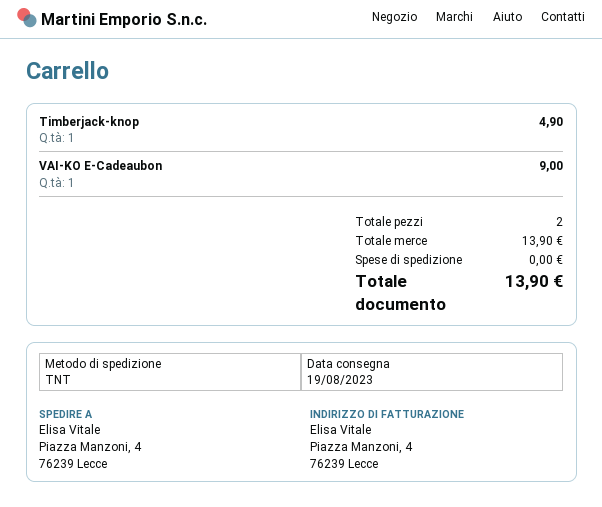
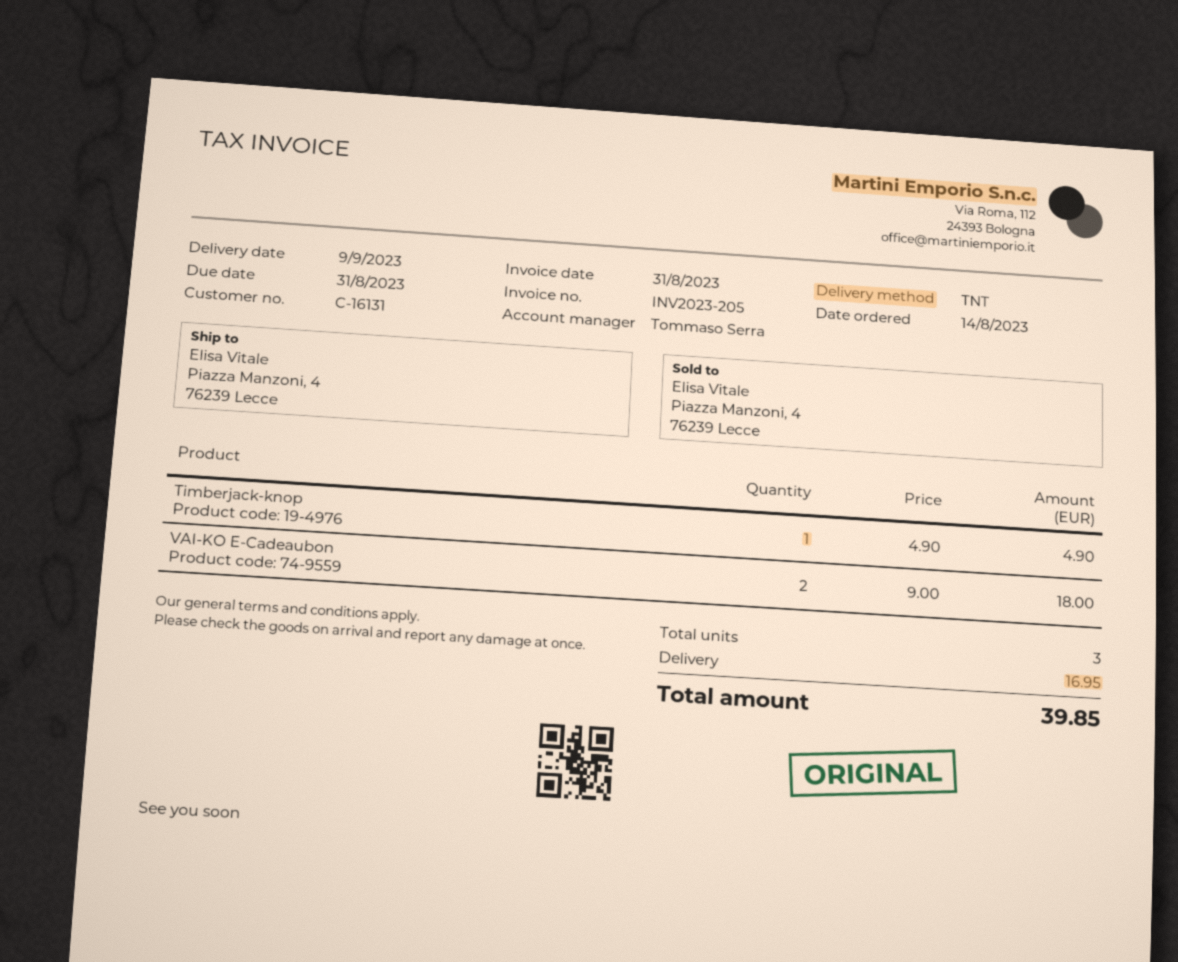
delivery date: 2023-08-19 -> 2023-09-09
VAI-KO E-Cadeaubon: 1 for 9.00 -> 2 for 18.00
total quantity: 2 -> 3
shipping: 0.00 -> 16.95
total: 13.90 -> 39.85

